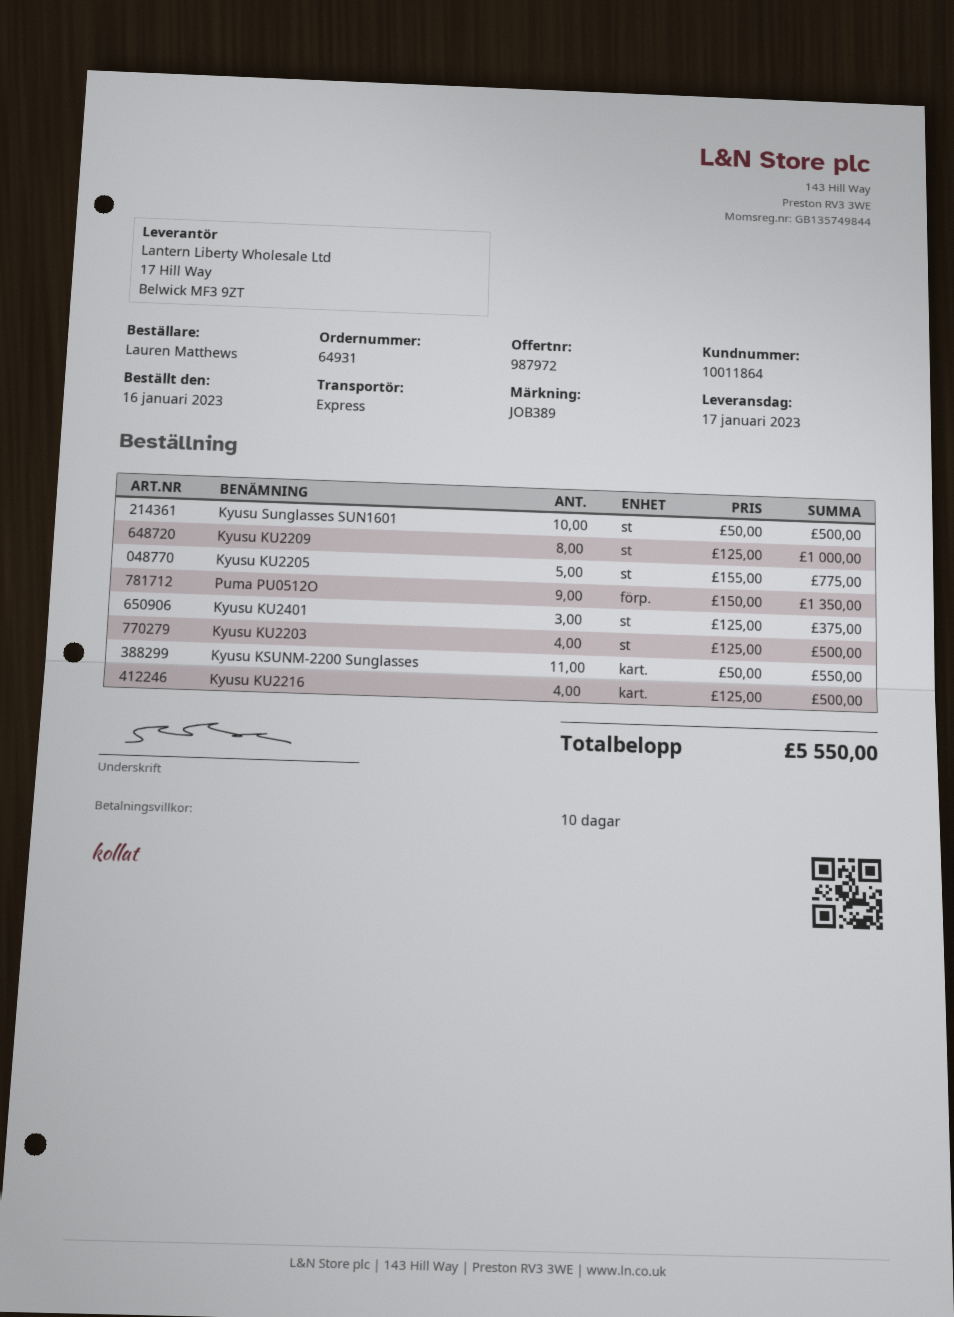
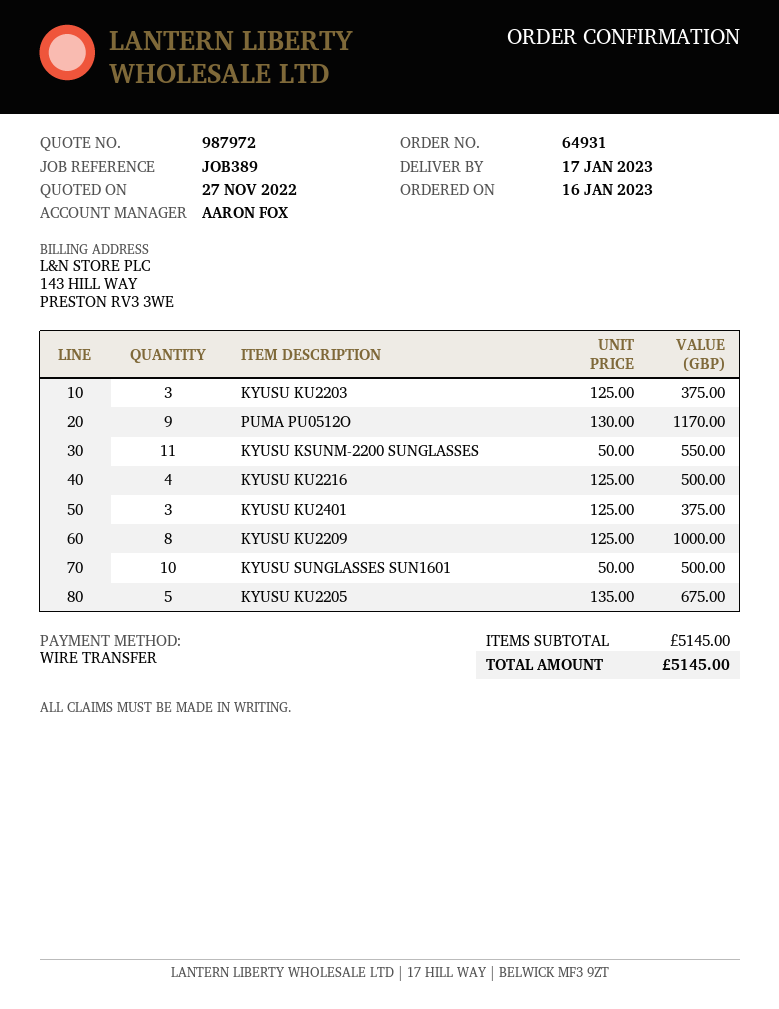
Kyusu KU2205: 5 x 155.00 = 775.00 -> 5 x 135.00 = 675.00
Puma PU0512O: 9 x 150.00 = 1350.00 -> 9 x 130.00 = 1170.00
Kyusu KU2203: 4 x 125.00 = 500.00 -> 3 x 125.00 = 375.00
total: 5550.00 -> 5145.00

